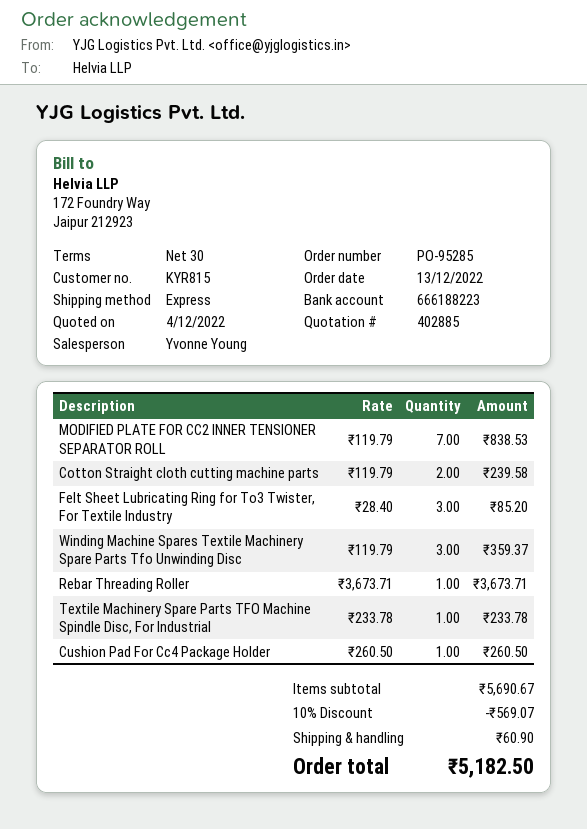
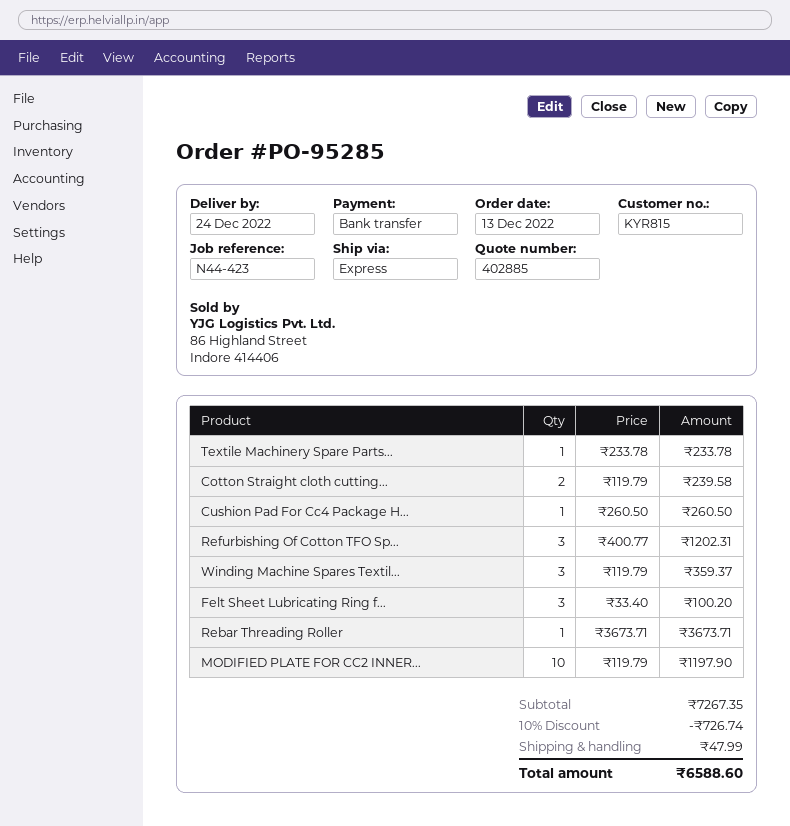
MODIFIED PLATE FOR CC2 INNER TENSIONER SEPARATOR ROLL: 7 x 119.79 = 838.53 -> 10 x 119.79 = 1197.90
Felt Sheet Lubricating Ring for To3 Twister, For Textile Industry: 3 x 28.40 = 85.20 -> 3 x 33.40 = 100.20
Refurbishing Of Cotton TFO Sp...: none -> 3 x 400.77 = 1202.31
subtotal: 5690.67 -> 7267.35
discount: 10% = 569.07 -> 10% = 726.74
shipping: 60.90 -> 47.99
total: 5182.50 -> 6588.60

